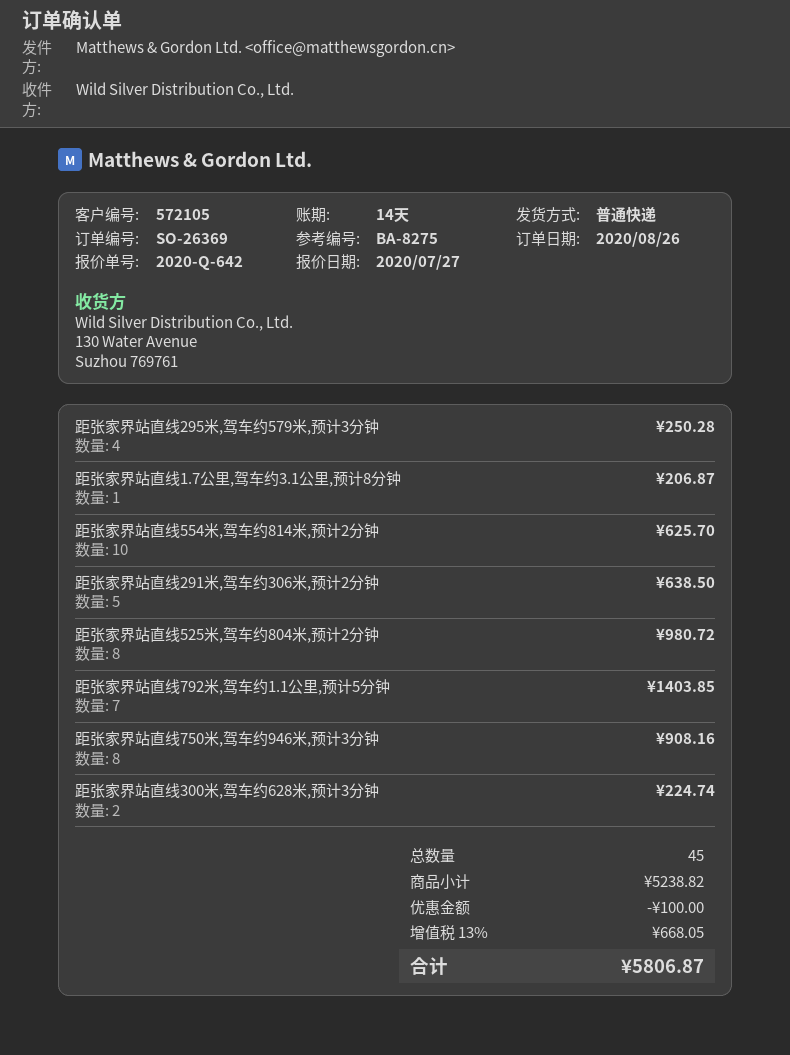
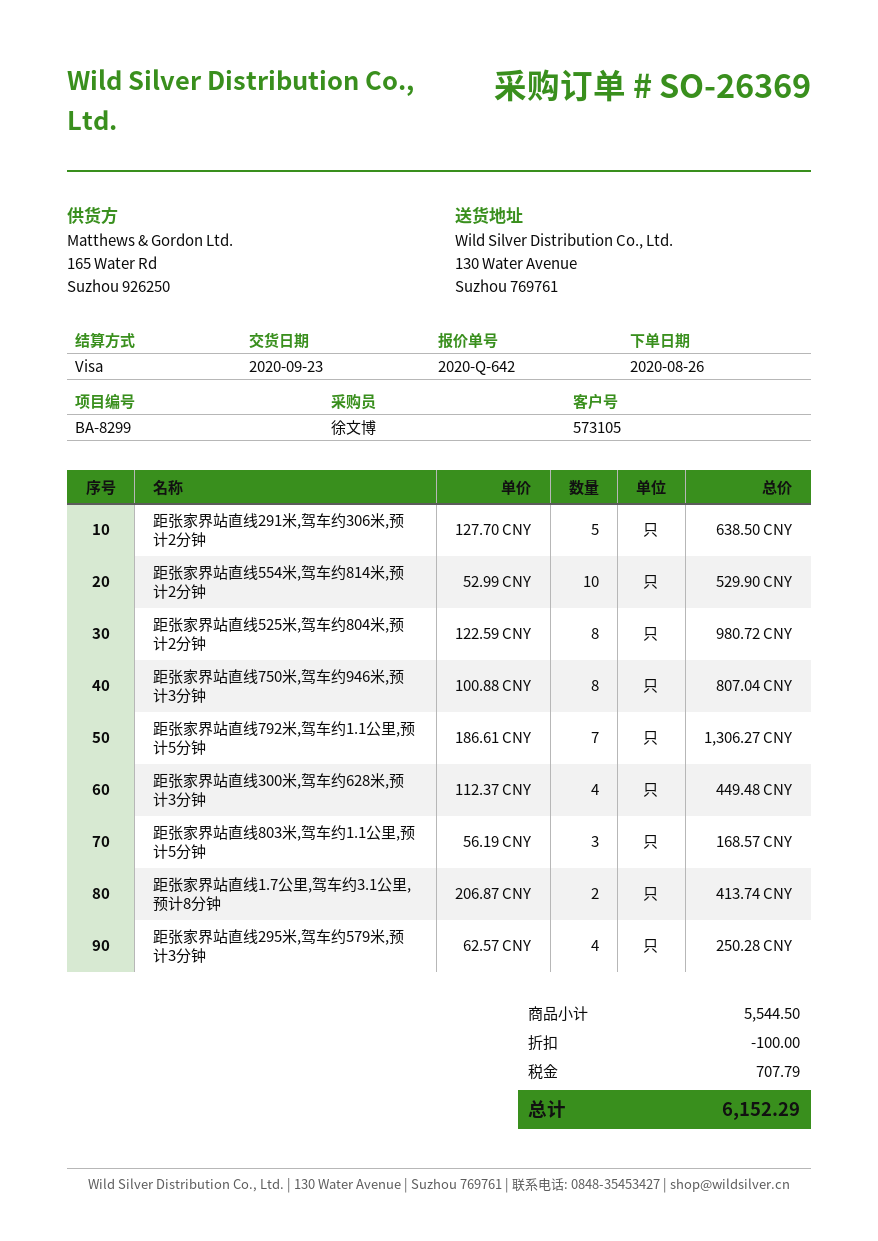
customer number: 572105 -> 573105
reference: BA-8275 -> BA-8299
距张家界站直线1.7公里,驾车约3.1公里,预计8分钟: 1 for 206.87 -> 2 for 413.74
距张家界站直线554米,驾车约814米,预计2分钟: 10 for 625.70 -> 10 for 529.90
距张家界站直线792米,驾车约1.1公里,预计5分钟: 7 for 1403.85 -> 7 for 1306.27
距张家界站直线750米,驾车约946米,预计3分钟: 8 for 908.16 -> 8 for 807.04
距张家界站直线300米,驾车约628米,预计3分钟: 2 for 224.74 -> 4 for 449.48
距张家界站直线803米,驾车约1.1公里,预计5分钟: none -> 3 for 168.57
subtotal: 5238.82 -> 5544.50
tax: 668.05 -> 707.79
total: 5806.87 -> 6152.29

